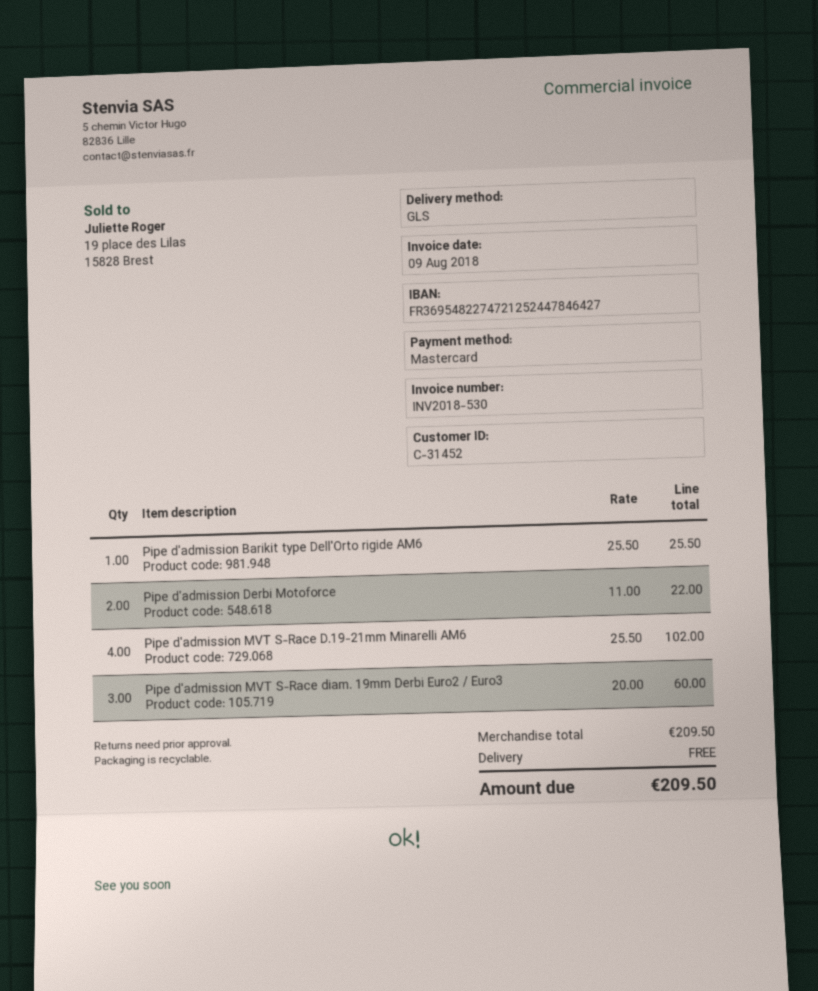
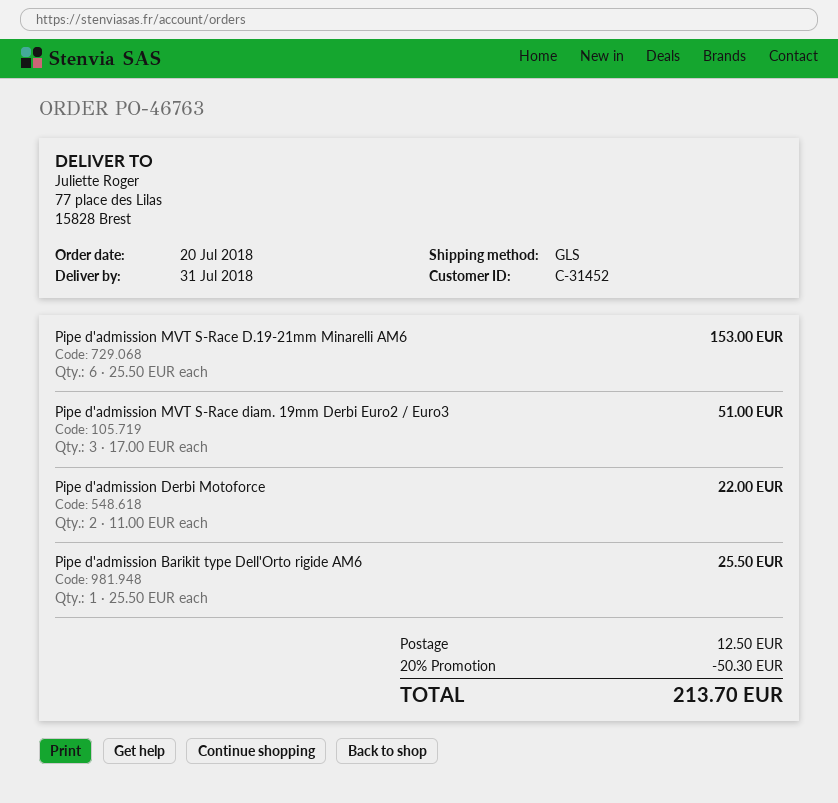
Pipe d'admission MVT S-Race D.19-21mm Minarelli AM6: 4 x 25.50 = 102.00 -> 6 x 25.50 = 153.00
Pipe d'admission MVT S-Race diam. 19mm Derbi Euro2 / Euro3: 3 x 20.00 = 60.00 -> 3 x 17.00 = 51.00
discount: none -> 20% = 50.30
shipping: 0.00 -> 12.50
total: 209.50 -> 213.70

